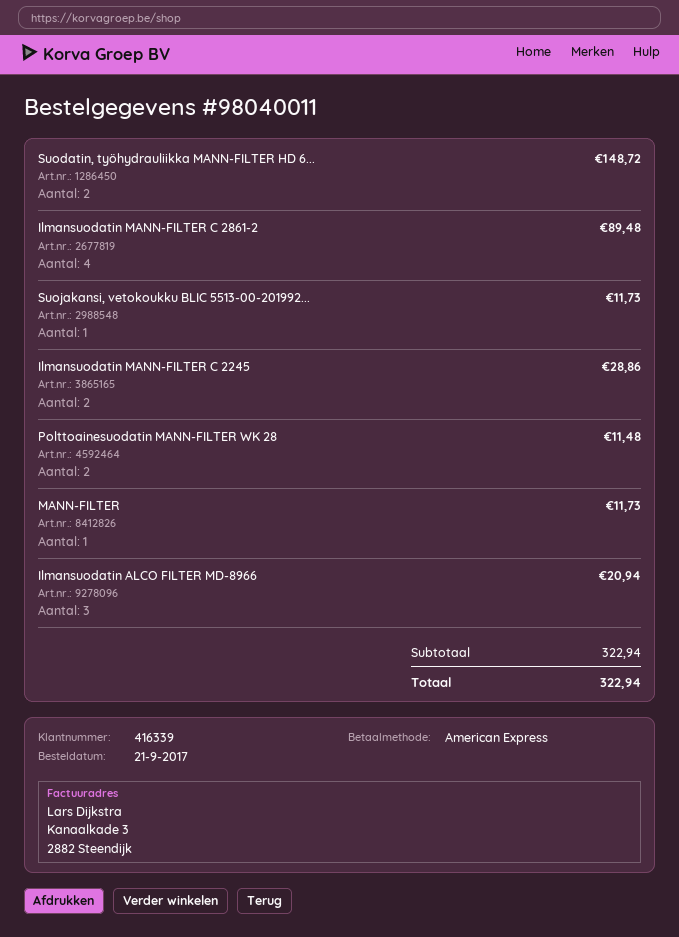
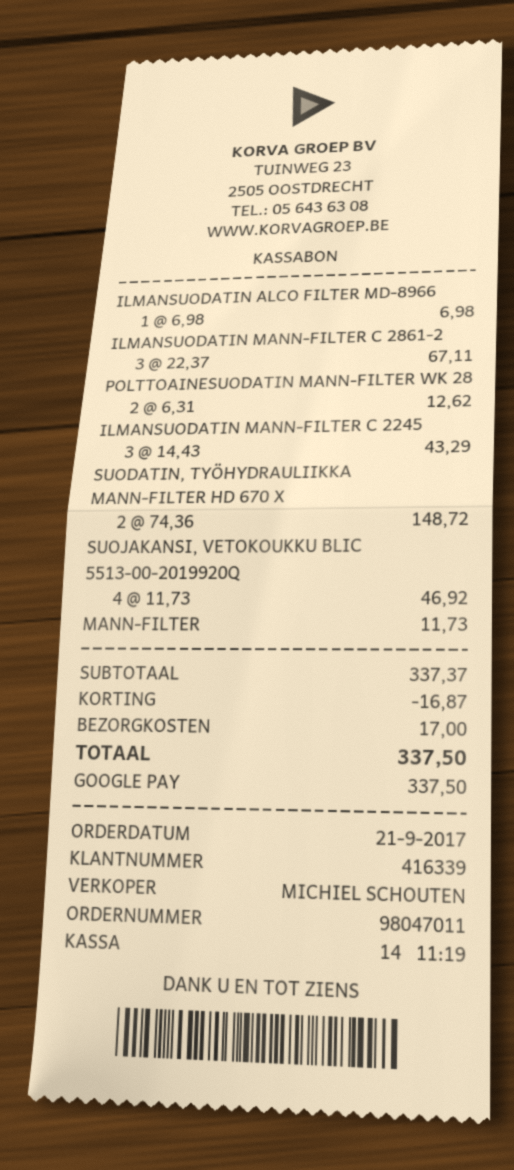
order number: 98040011 -> 98047011
payment method: American Express -> Google Pay
Ilmansuodatin MANN-FILTER C 2861-2: 4 for 89.48 -> 3 for 67.11
Suojakansi, vetokoukku BLIC 5513-00-201992...: 1 for 11.73 -> 4 for 46.92
Ilmansuodatin MANN-FILTER C 2245: 2 for 28.86 -> 3 for 43.29
Polttoainesuodatin MANN-FILTER WK 28: 2 for 11.48 -> 2 for 12.62
Ilmansuodatin ALCO FILTER MD-8966: 3 for 20.94 -> 1 for 6.98
subtotal: 322.94 -> 337.37
discount: none -> 16.87
shipping: none -> 17.00
total: 322.94 -> 337.50

